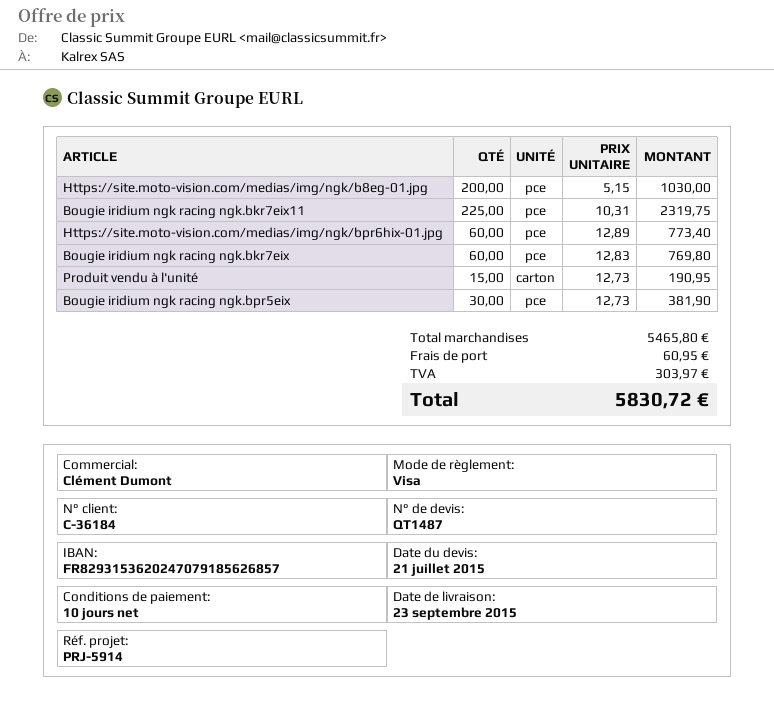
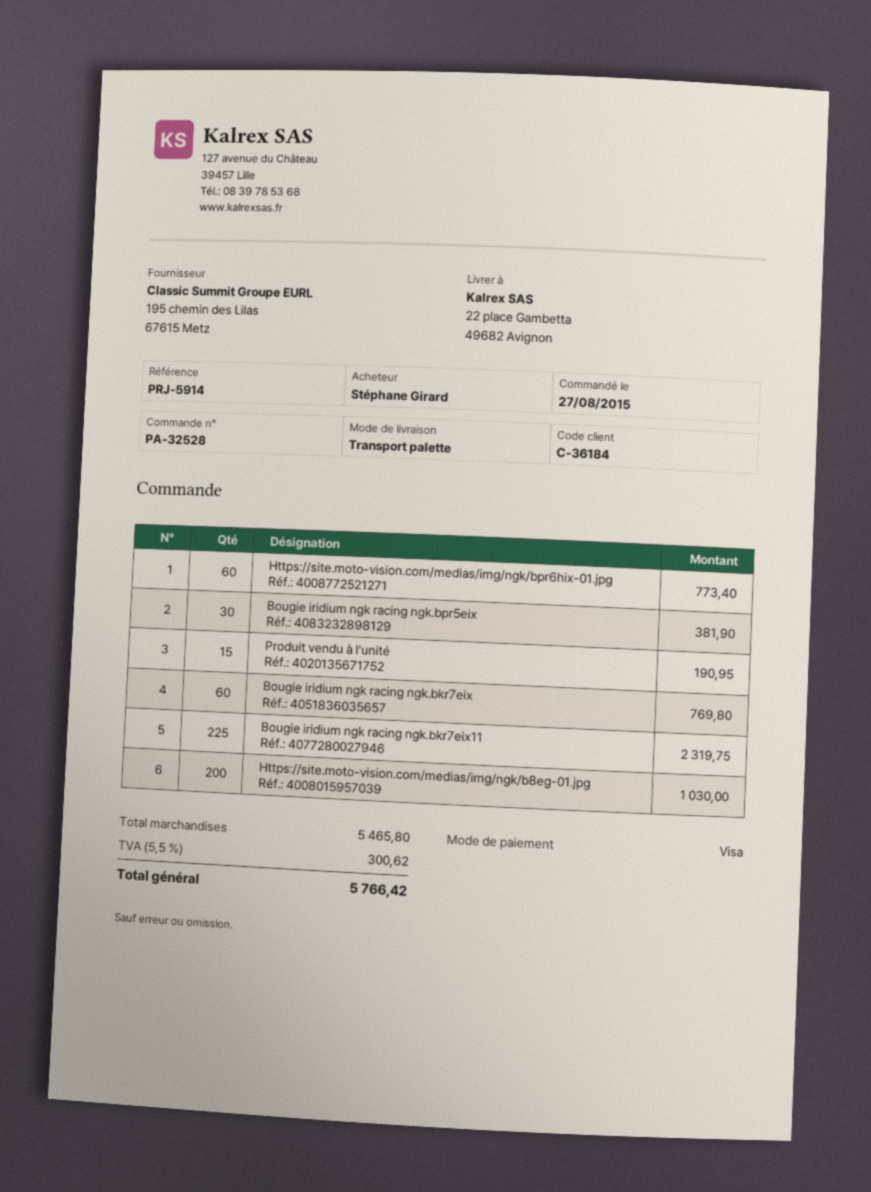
shipping: 60.95 -> none
tax: 303.97 -> 300.62
total: 5830.72 -> 5766.42

